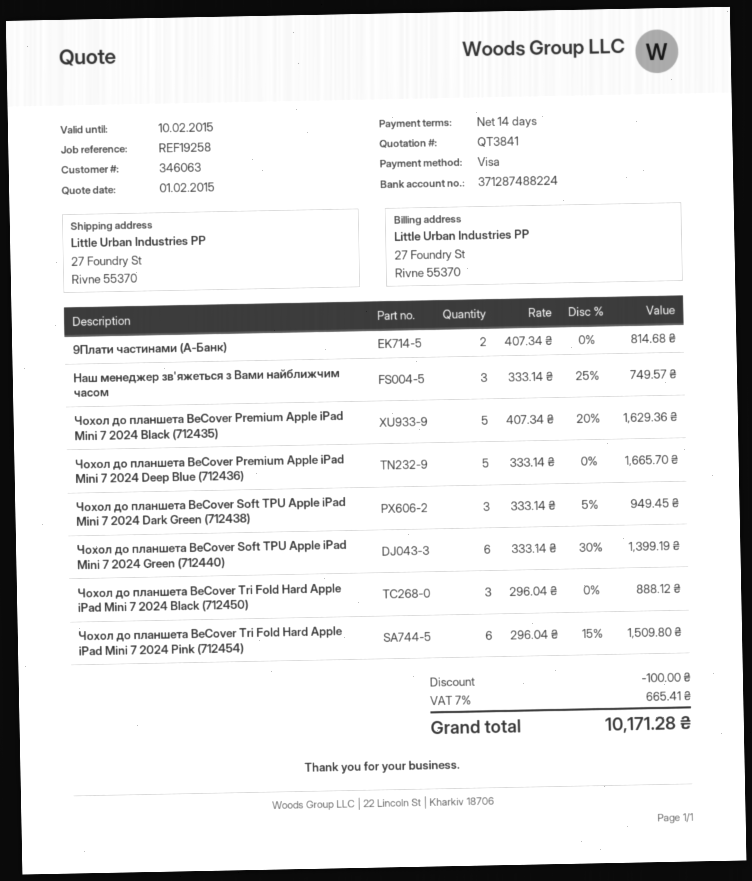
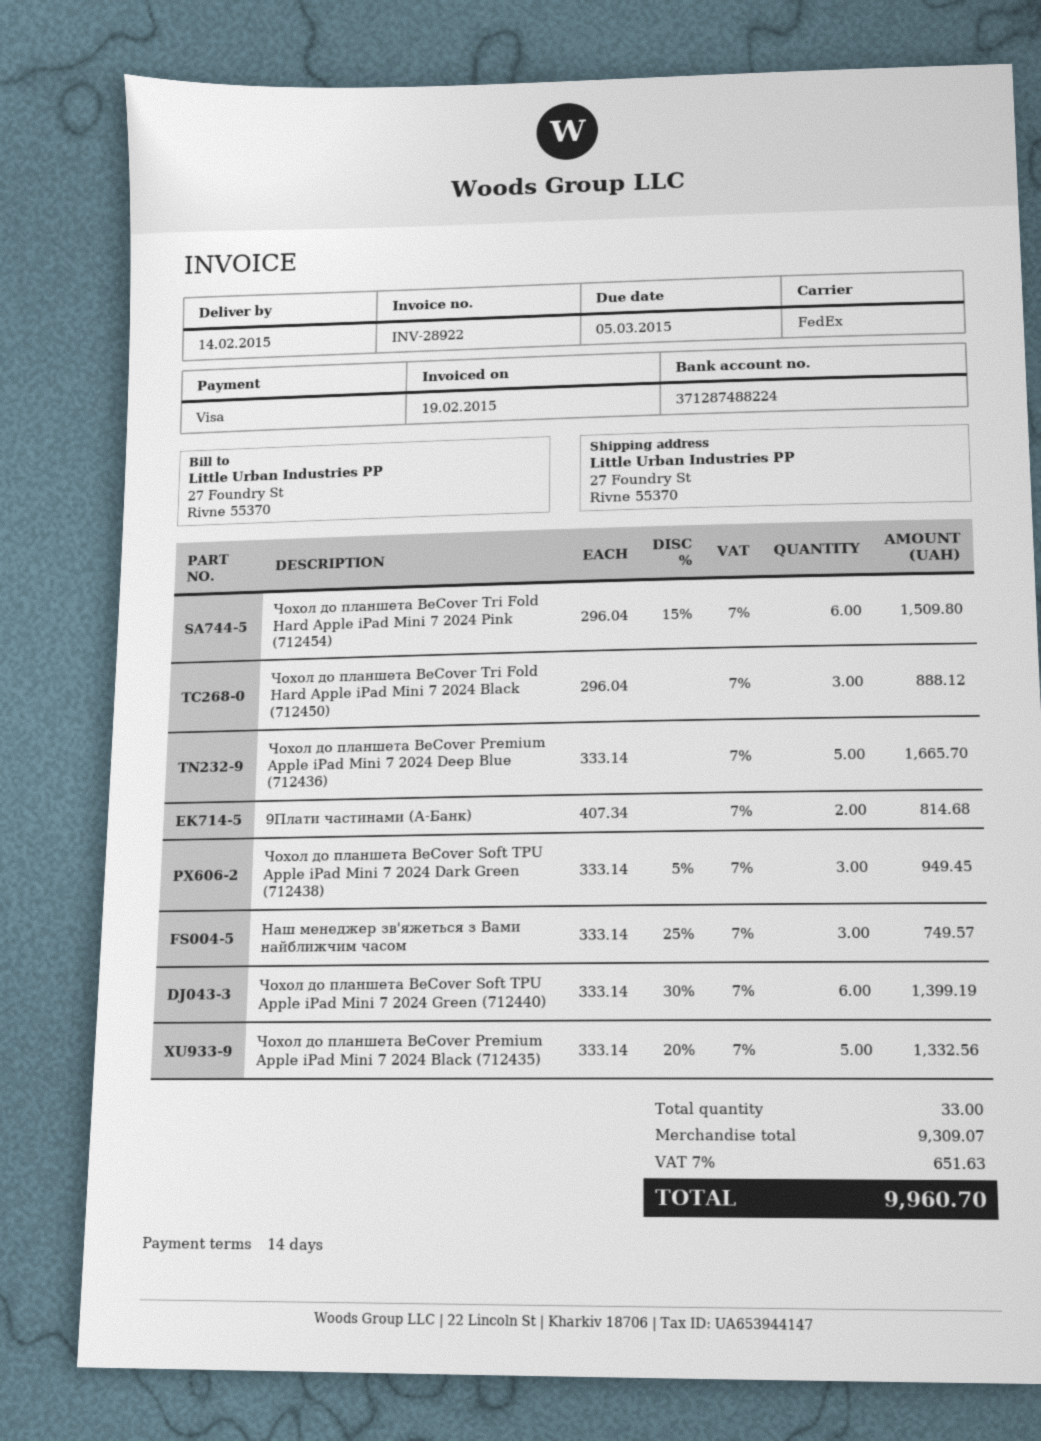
Чохол до планшета BeCover Premium Apple iPad Mini 7 2024 Black (712435): 5 x 407.34 - 20% = 1629.36 -> 5 x 333.14 - 20% = 1332.56
discount: 100.00 -> none
tax: 7% = 665.41 -> 7% = 651.63
total: 10171.28 -> 9960.70

